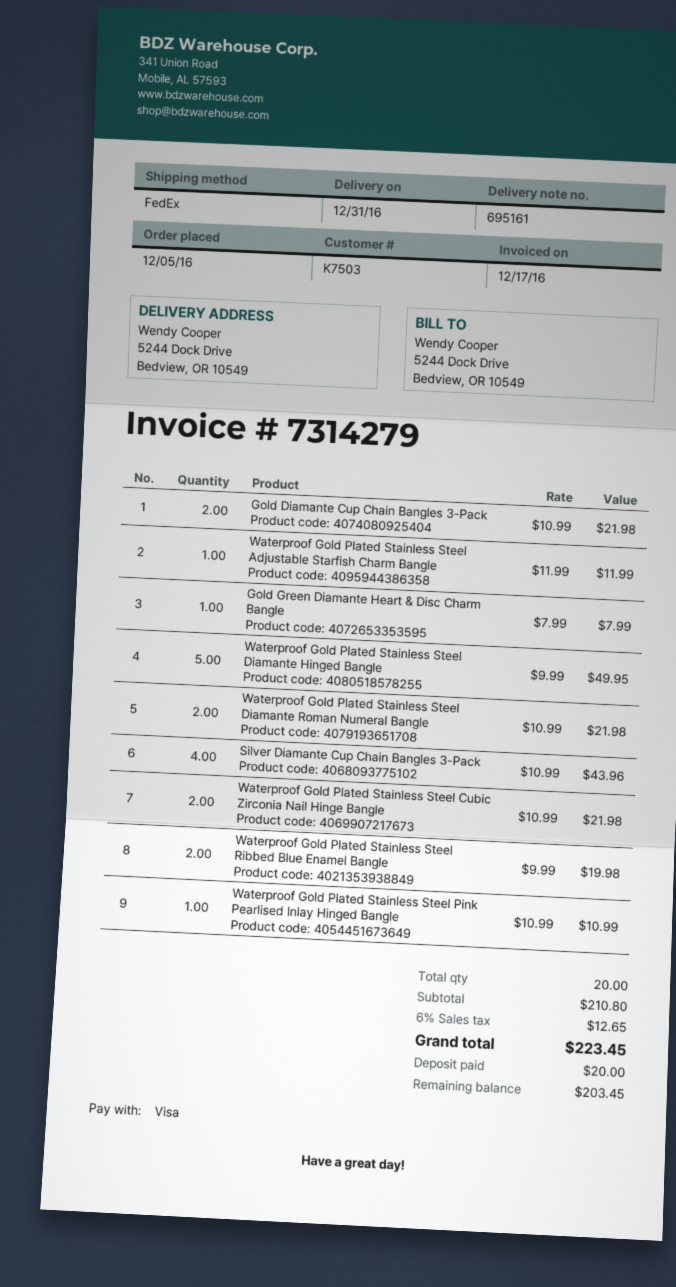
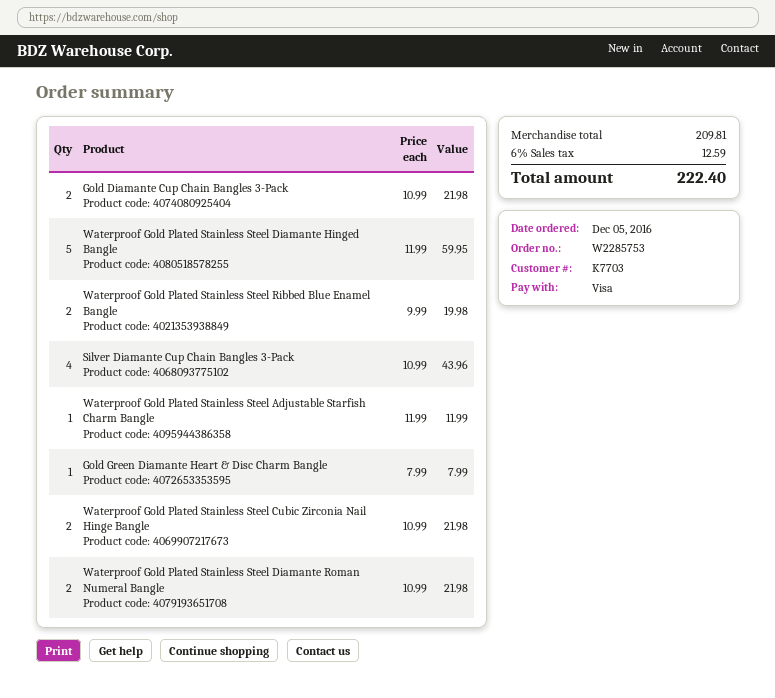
customer number: K7503 -> K7703
Waterproof Gold Plated Stainless Steel Diamante Hinged Bangle: 5 x 9.99 = 49.95 -> 5 x 11.99 = 59.95
Waterproof Gold Plated Stainless Steel Pink Pearlised Inlay Hinged Bangle: 1 x 10.99 = 10.99 -> none
subtotal: 210.80 -> 209.81
tax: 6% = 12.65 -> 6% = 12.59
total: 223.45 -> 222.40

